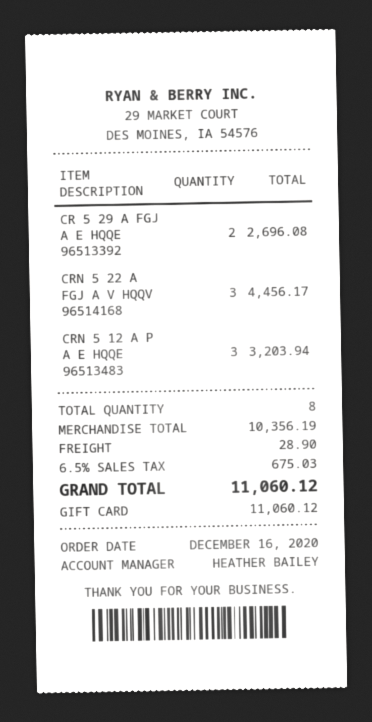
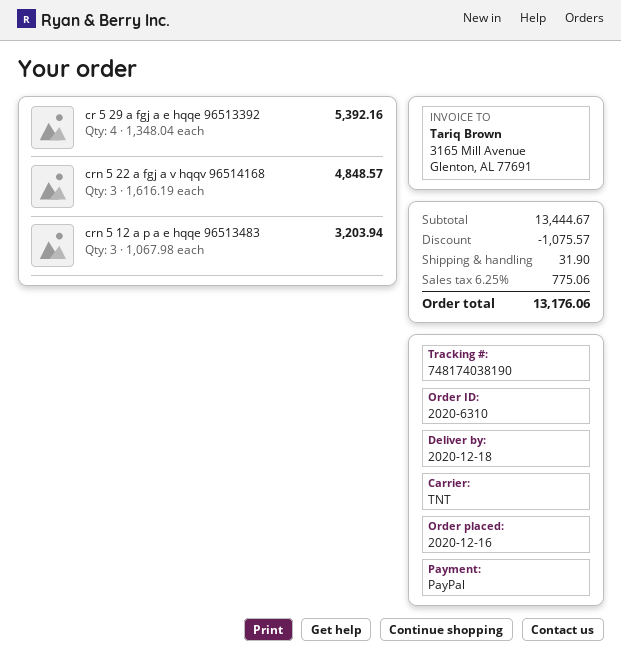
payment method: gift card -> PayPal
CR 5 29 A FGJ A E HQQE 96513392: 2 for 2696.08 -> 4 for 5392.16
CRN 5 22 A FGJ A V HQQV 96514168: 3 for 4456.17 -> 3 for 4848.57
subtotal: 10356.19 -> 13444.67
discount: none -> 1075.57
shipping: 28.90 -> 31.90
tax: 6.5% = 675.03 -> 6.25% = 775.06
total: 11060.12 -> 13176.06

